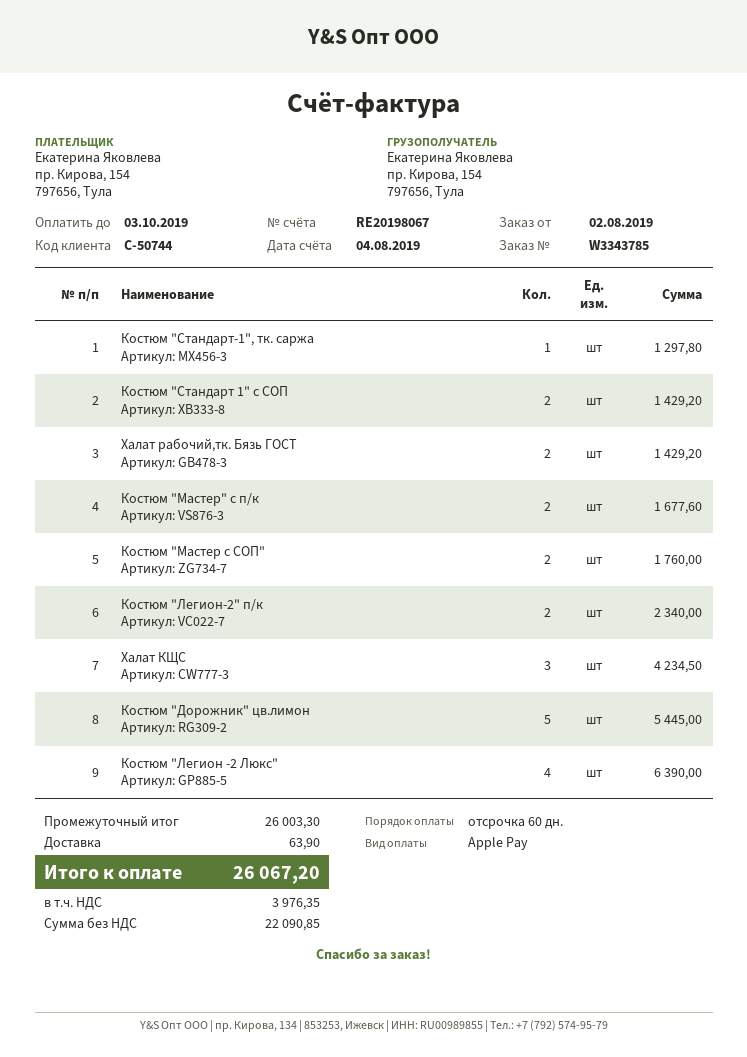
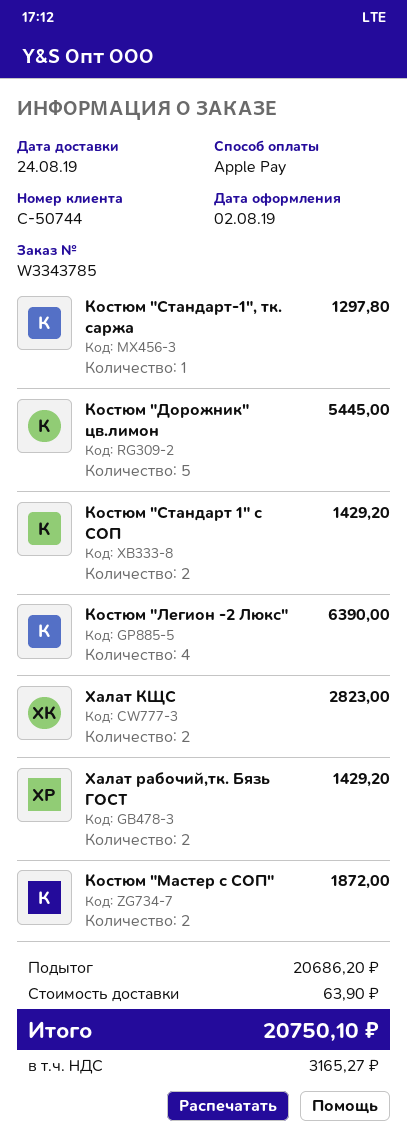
Костюм "Мастер" с п/к: 2 for 1677.60 -> none
Костюм "Мастер с СОП": 2 for 1760.00 -> 2 for 1872.00
Костюм "Легион-2" п/к: 2 for 2340.00 -> none
Халат КЩС: 3 for 4234.50 -> 2 for 2823.00
subtotal: 26003.30 -> 20686.20
tax: 3976.35 -> 3165.27
total: 26067.20 -> 20750.10

